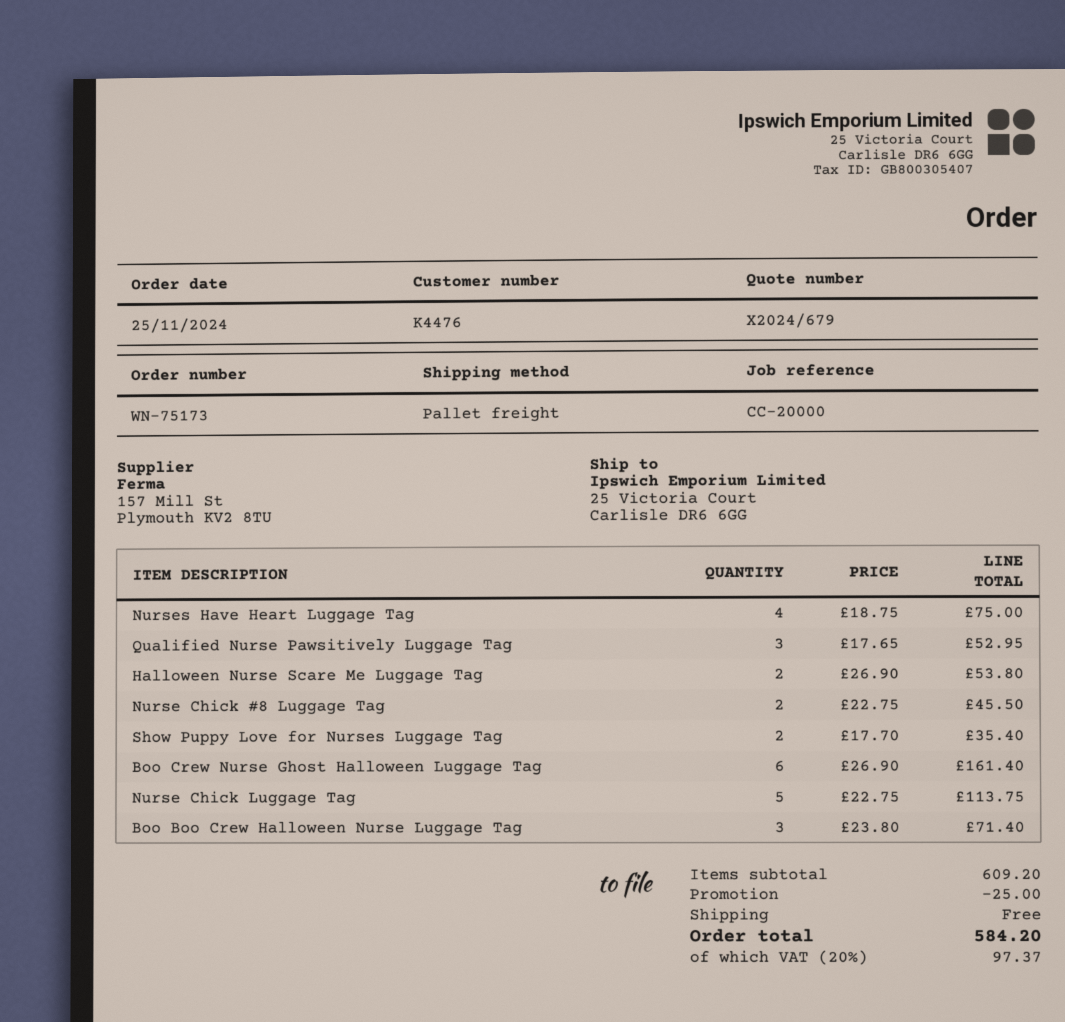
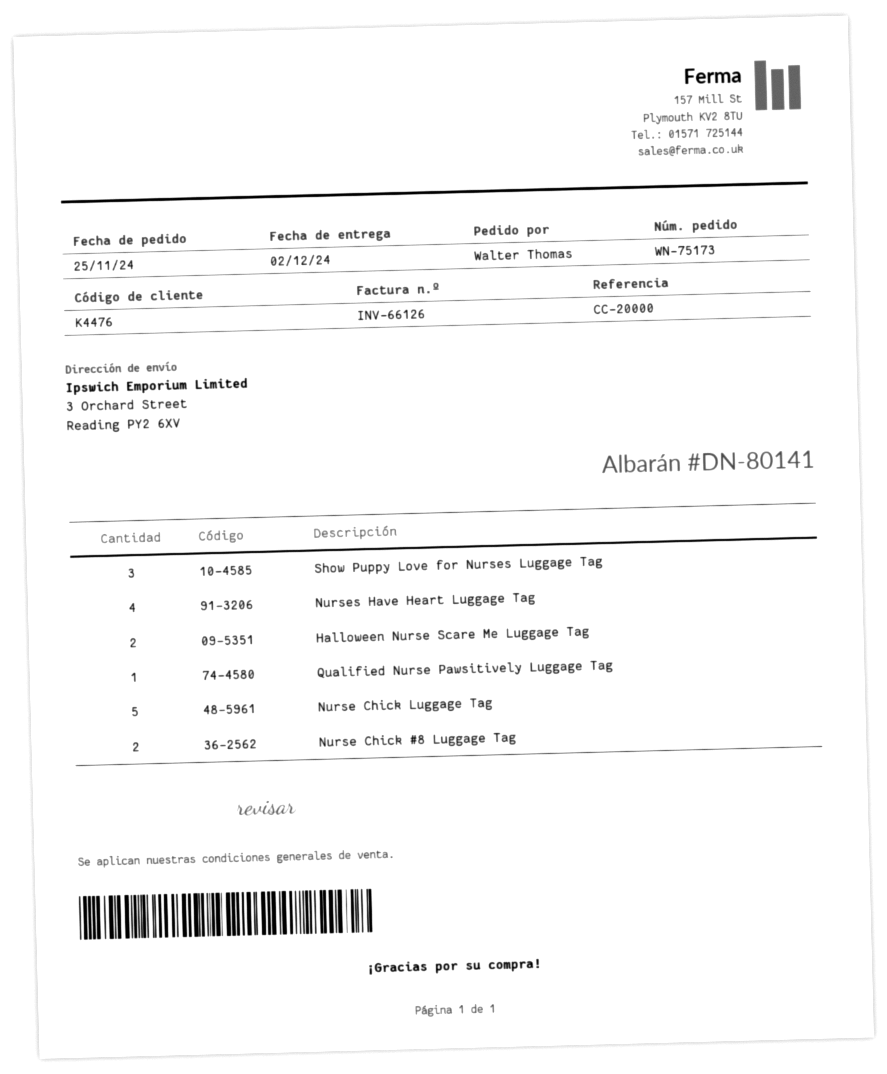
ship to: 25 Victoria Court, Carlisle DR6 6GG -> 3 Orchard Street, Reading PY2 6XV
Qualified Nurse Pawsitively Luggage Tag: 3 -> 1
Show Puppy Love for Nurses Luggage Tag: 2 -> 3
Boo Crew Nurse Ghost Halloween Luggage Tag: 6 -> none
Boo Boo Crew Halloween Nurse Luggage Tag: 3 -> none

